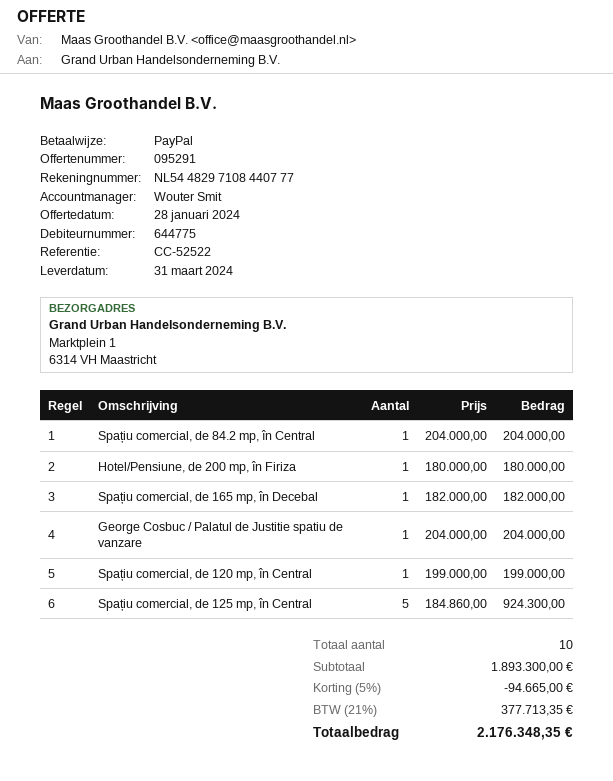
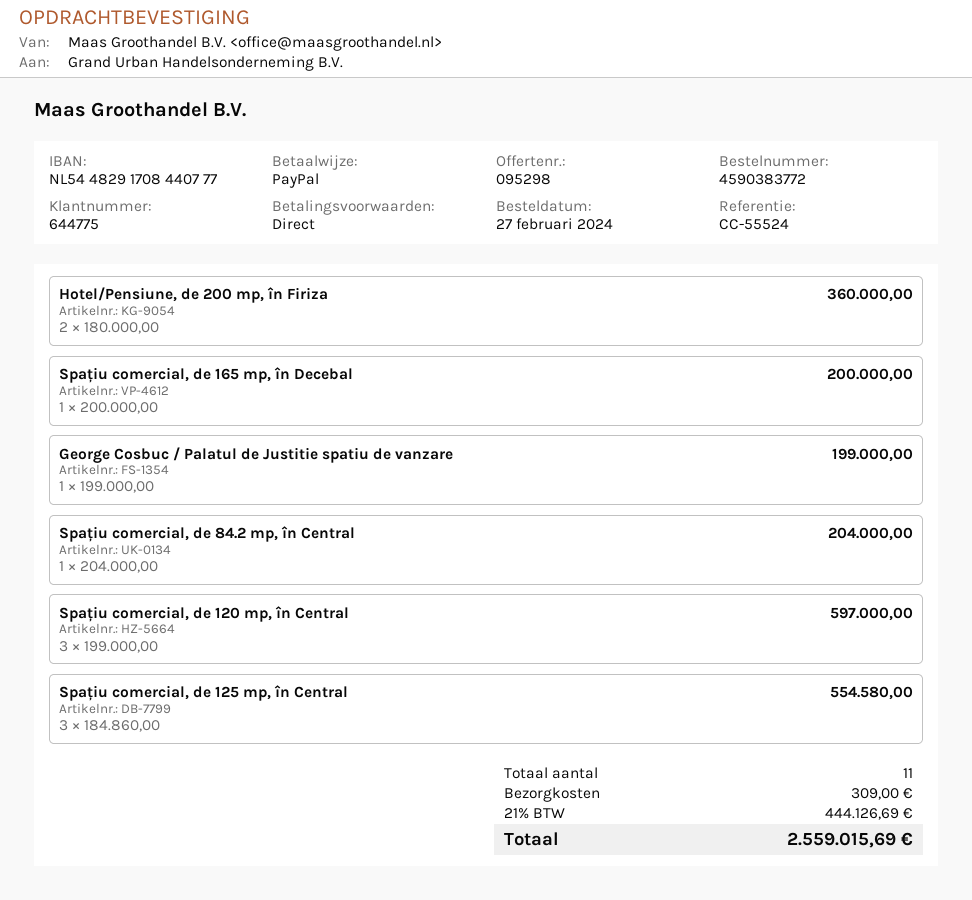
quote number: 095291 -> 095298
reference: CC-52522 -> CC-55524
bank account: NL5448297108440777 -> NL5448291708440777
Hotel/Pensiune, de 200 mp, în Firiza: 1 x 180000.00 = 180000.00 -> 2 x 180000.00 = 360000.00
Spațiu comercial, de 165 mp, în Decebal: 1 x 182000.00 = 182000.00 -> 1 x 200000.00 = 200000.00
George Cosbuc / Palatul de Justitie spatiu de vanzare: 1 x 204000.00 = 204000.00 -> 1 x 199000.00 = 199000.00
Spațiu comercial, de 120 mp, în Central: 1 x 199000.00 = 199000.00 -> 3 x 199000.00 = 597000.00
Spațiu comercial, de 125 mp, în Central: 5 x 184860.00 = 924300.00 -> 3 x 184860.00 = 554580.00
total quantity: 10 -> 11
discount: 5% = 94665.00 -> none
shipping: none -> 309.00
tax: 21% = 377713.35 -> 21% = 444126.69
total: 2176348.35 -> 2559015.69

